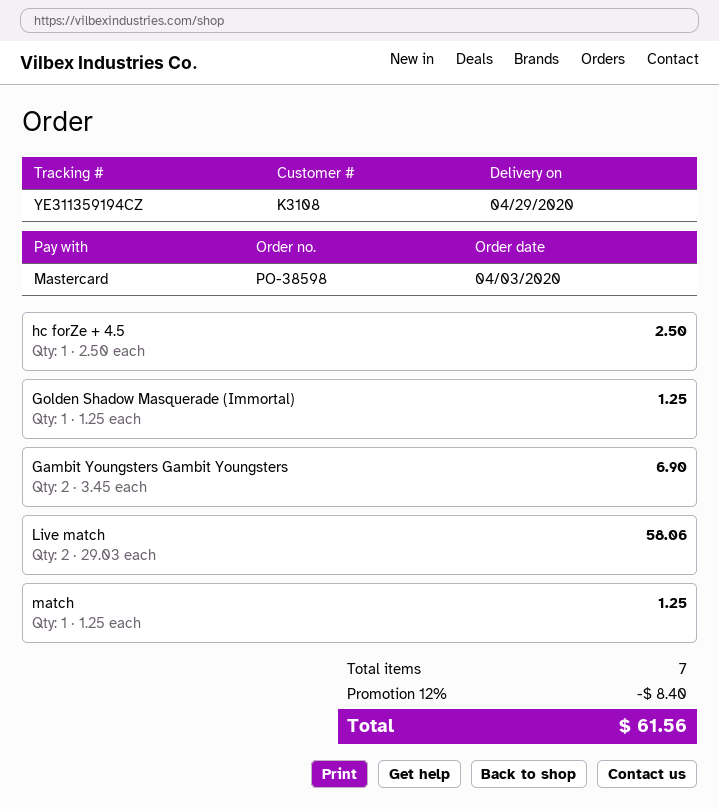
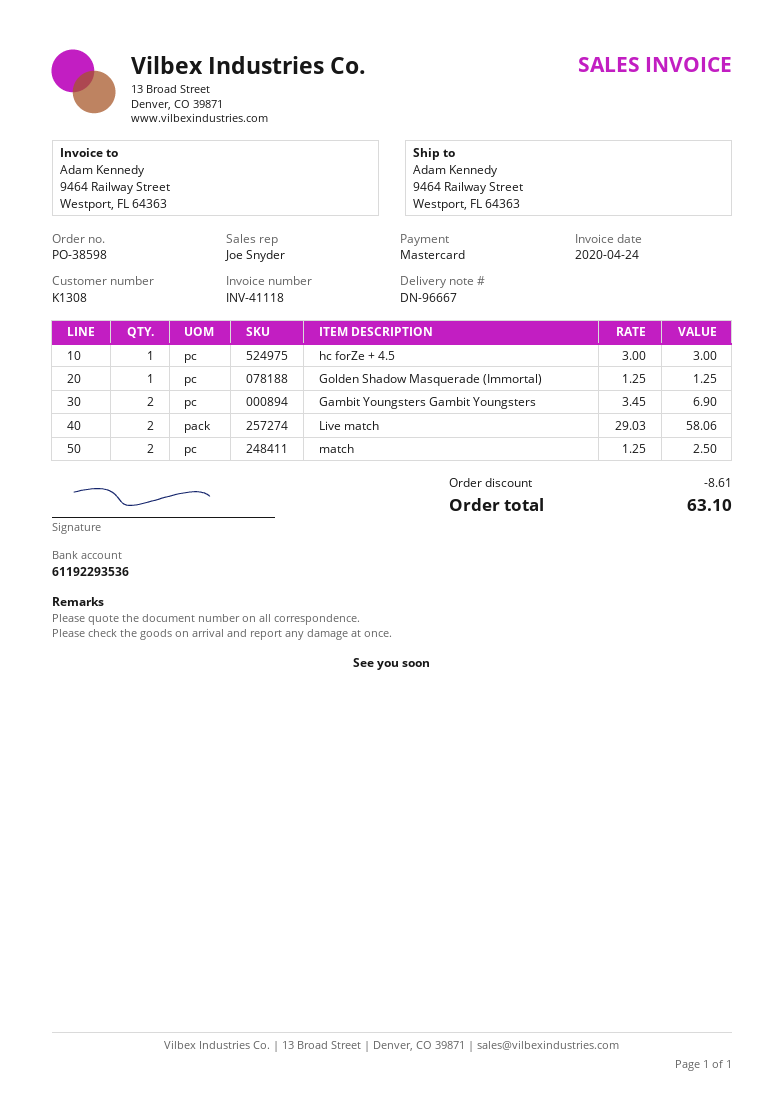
customer number: K3108 -> K1308
hc forZe + 4.5: 1 x 2.50 = 2.50 -> 1 x 3.00 = 3.00
match: 1 x 1.25 = 1.25 -> 2 x 1.25 = 2.50
discount: 8.40 -> 8.61
total: 61.56 -> 63.10

